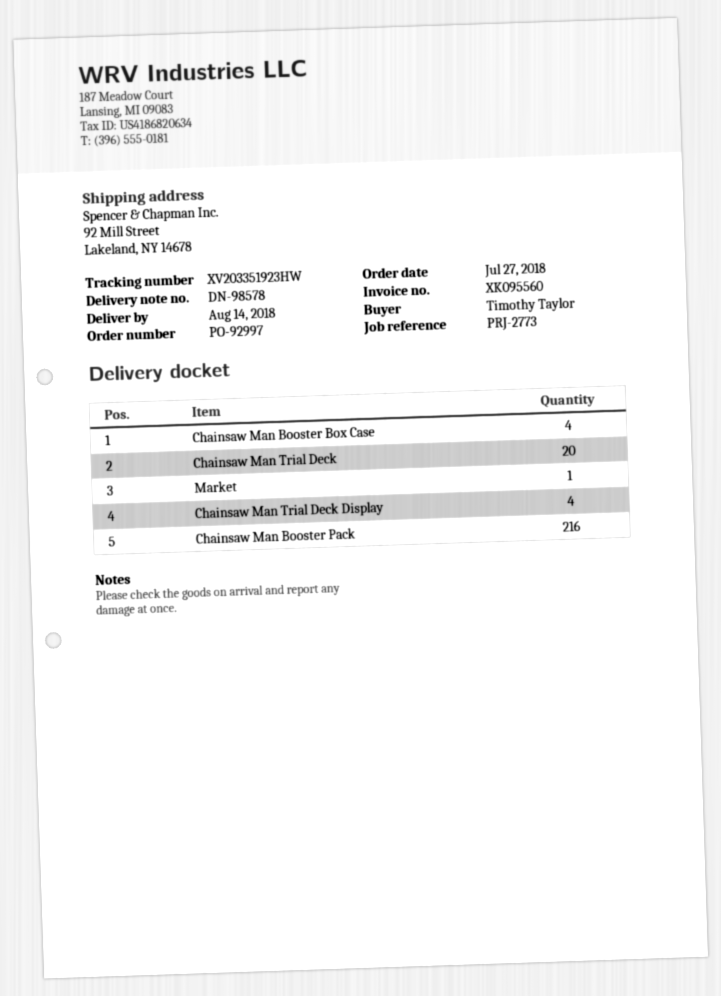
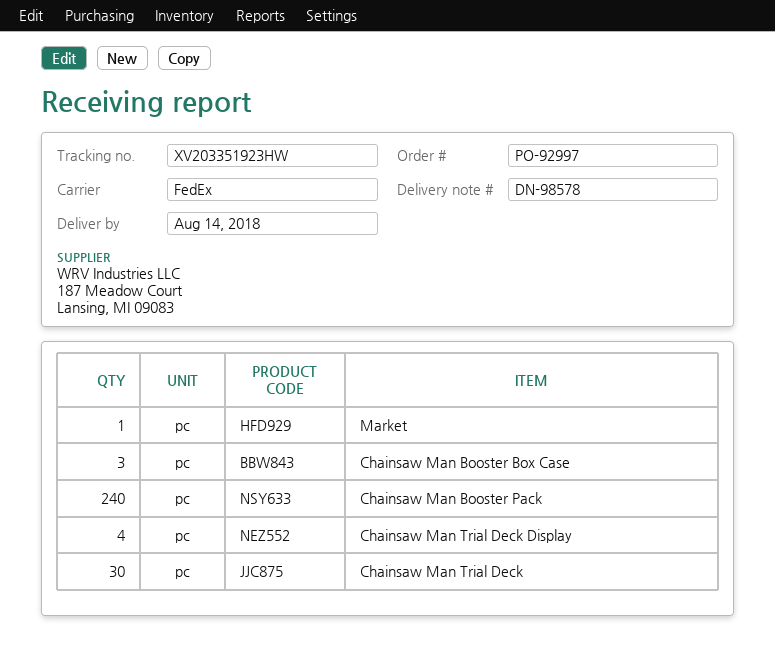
Chainsaw Man Booster Box Case: 4 -> 3
Chainsaw Man Trial Deck: 20 -> 30
Chainsaw Man Booster Pack: 216 -> 240

